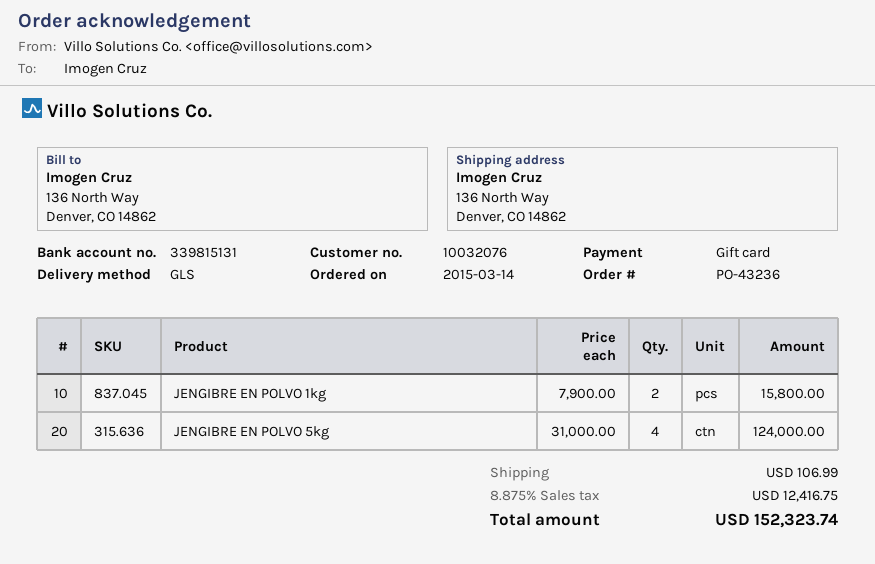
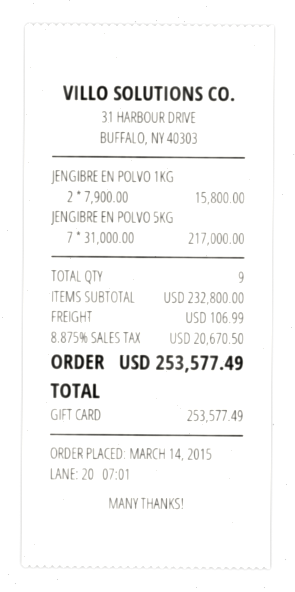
JENGIBRE EN POLVO 5kg: 4 x 31000.00 = 124000.00 -> 7 x 31000.00 = 217000.00
tax: 8.875% = 12416.75 -> 8.875% = 20670.50
total: 152323.74 -> 253577.49

